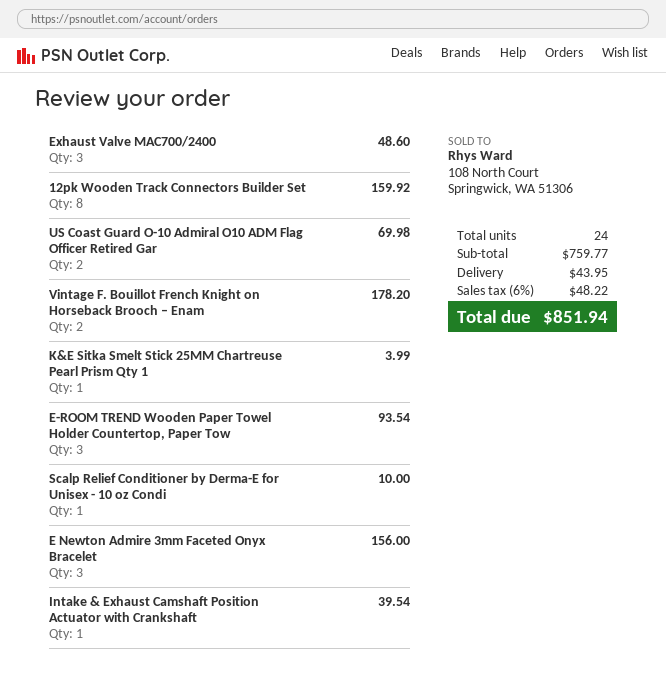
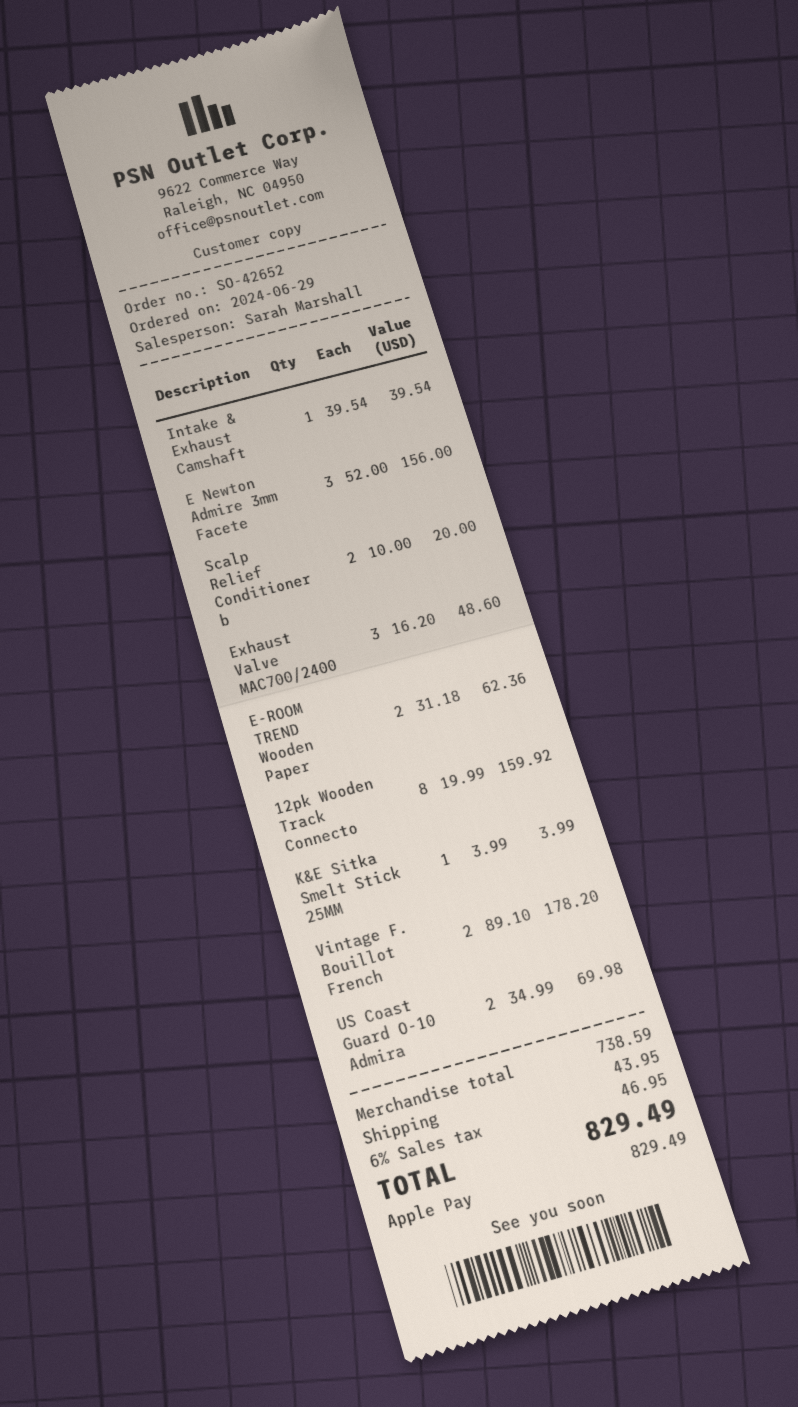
E-ROOM TREND Wooden Paper Towel Holder Countertop, Paper Tow: 3 for 93.54 -> 2 for 62.36
Scalp Relief Conditioner by Derma-E for Unisex - 10 oz Condi: 1 for 10.00 -> 2 for 20.00
subtotal: 759.77 -> 738.59
tax: 6% = 48.22 -> 6% = 46.95
total: 851.94 -> 829.49

